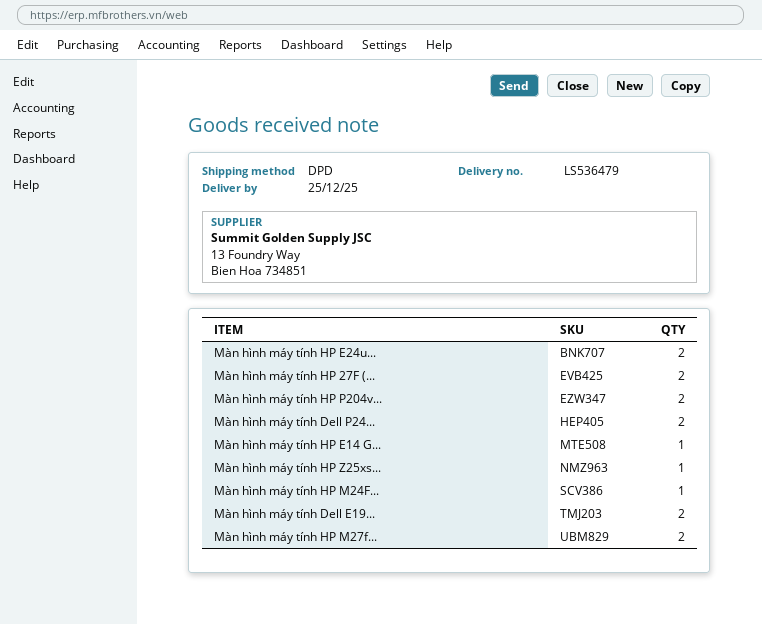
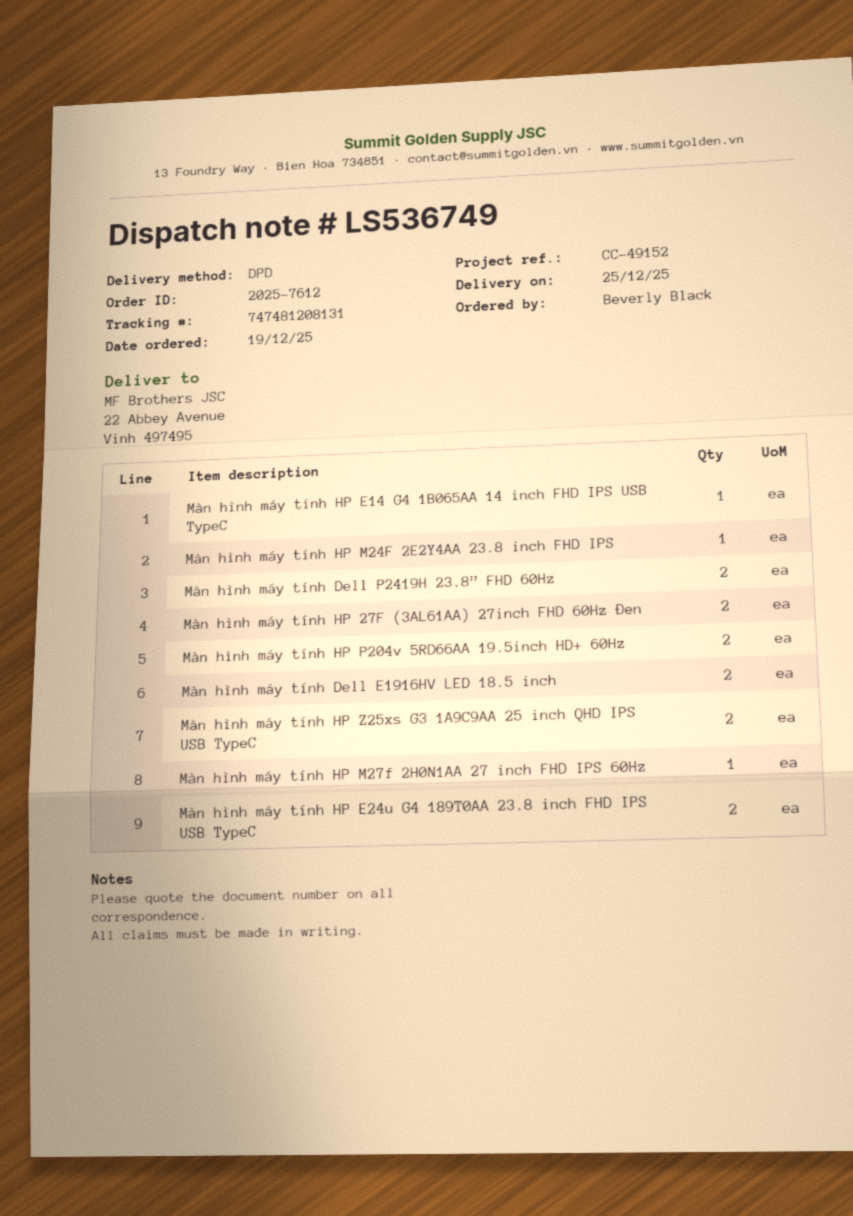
delivery note number: LS536479 -> LS536749
Màn hình máy tính HP Z25xs...: 1 -> 2
Màn hình máy tính HP M27f...: 2 -> 1

